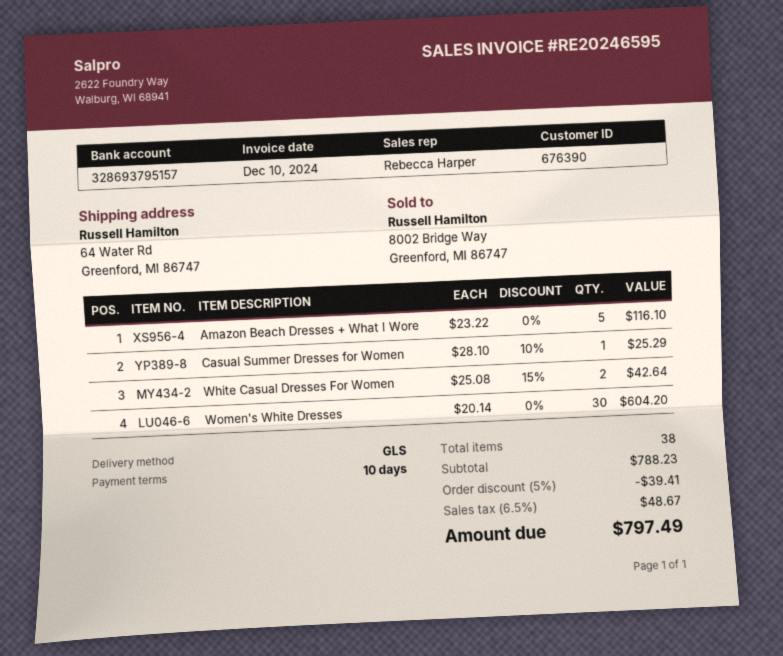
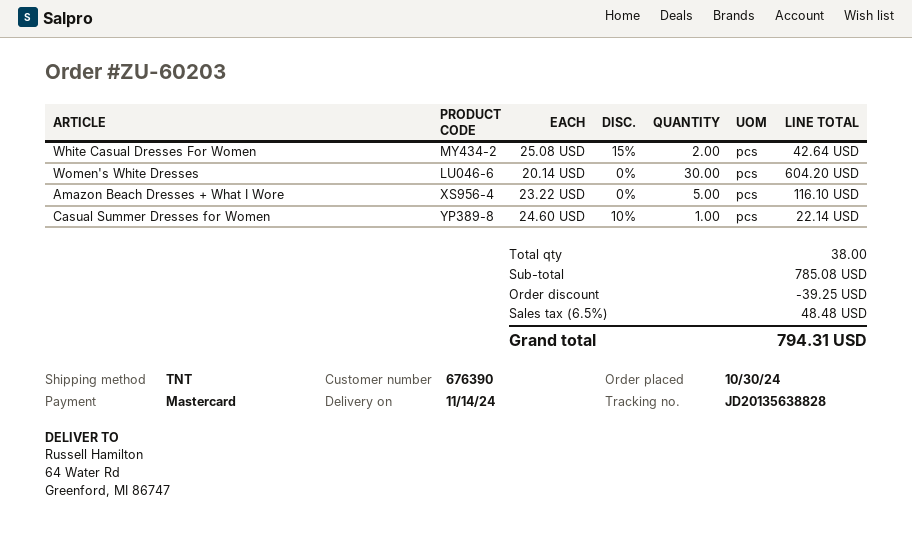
shipping method: GLS -> TNT
Casual Summer Dresses for Women: 1 x 28.10 - 10% = 25.29 -> 1 x 24.60 - 10% = 22.14
subtotal: 788.23 -> 785.08
discount: 39.41 -> 39.25
tax: 6.5% = 48.67 -> 6.5% = 48.48
total: 797.49 -> 794.31

